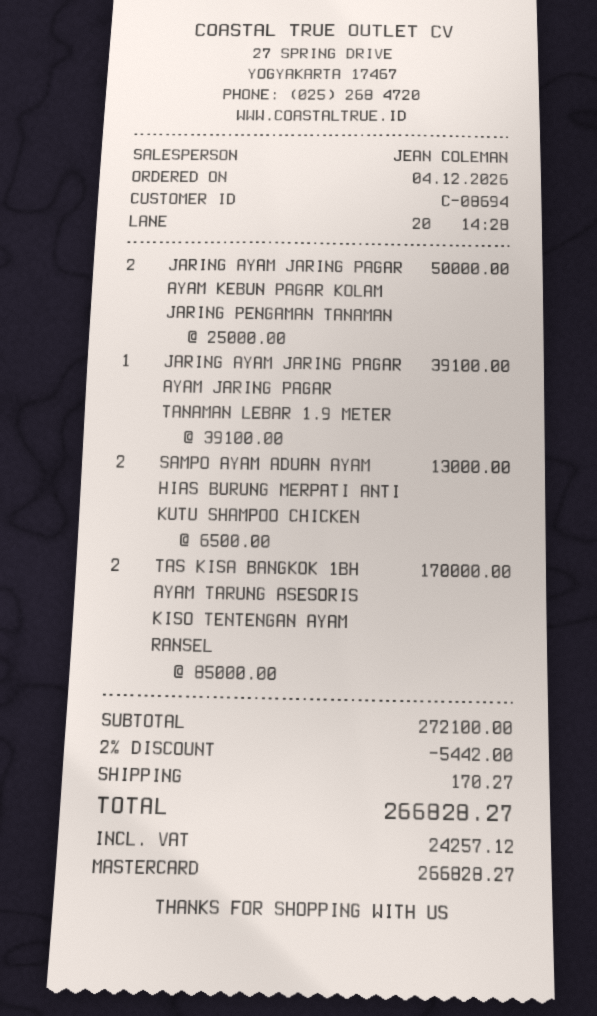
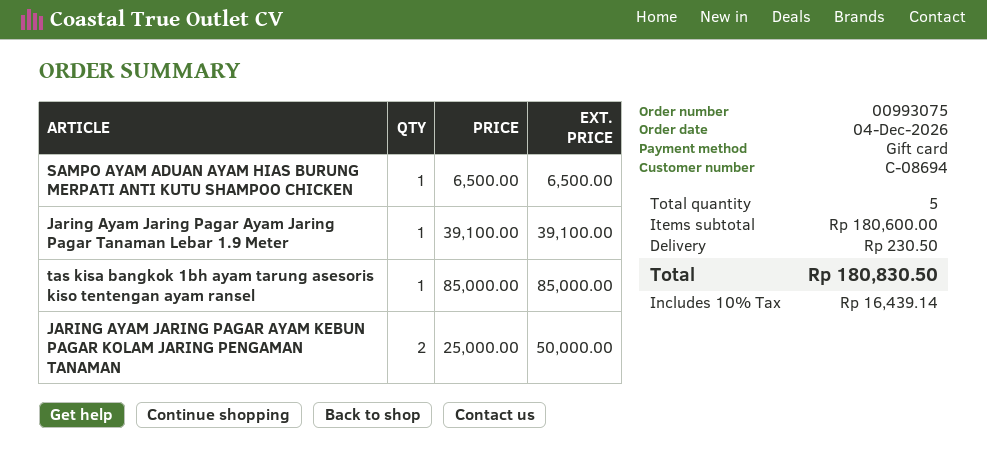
payment method: Mastercard -> gift card
SAMPO AYAM ADUAN AYAM HIAS BURUNG MERPATI ANTI KUTU SHAMPOO CHICKEN: 2 x 6500.00 = 13000.00 -> 1 x 6500.00 = 6500.00
TAS KISA BANGKOK 1BH AYAM TARUNG ASESORIS KISO TENTENGAN AYAM RANSEL: 2 x 85000.00 = 170000.00 -> 1 x 85000.00 = 85000.00
subtotal: 272100.00 -> 180600.00
discount: 2% = 5442.00 -> none
shipping: 170.27 -> 230.50
tax: 24257.12 -> 16439.14
total: 266828.27 -> 180830.50

